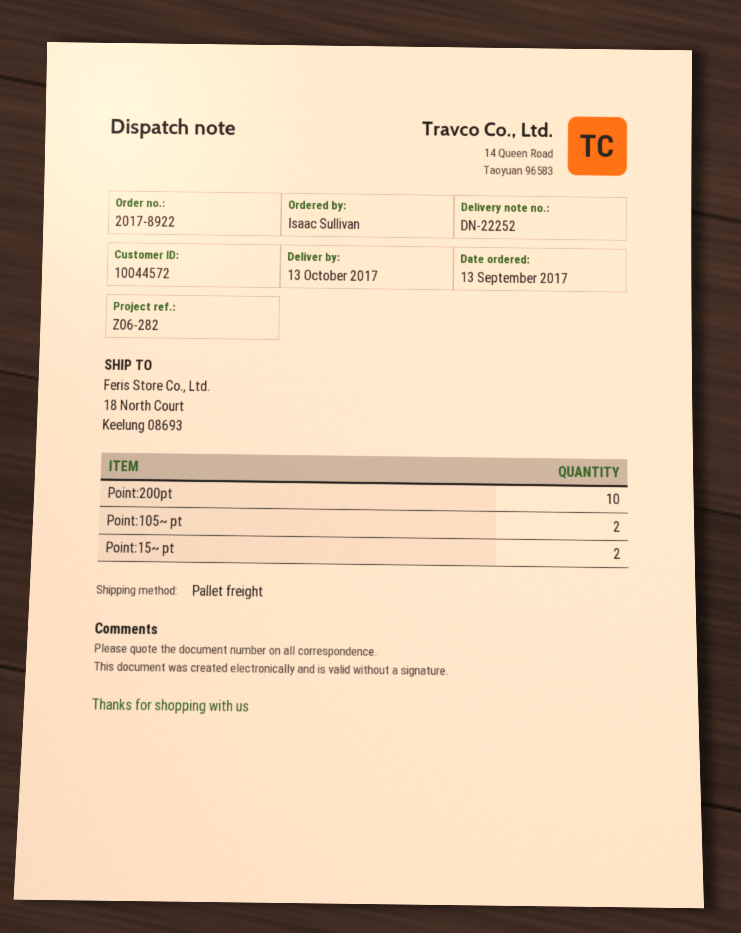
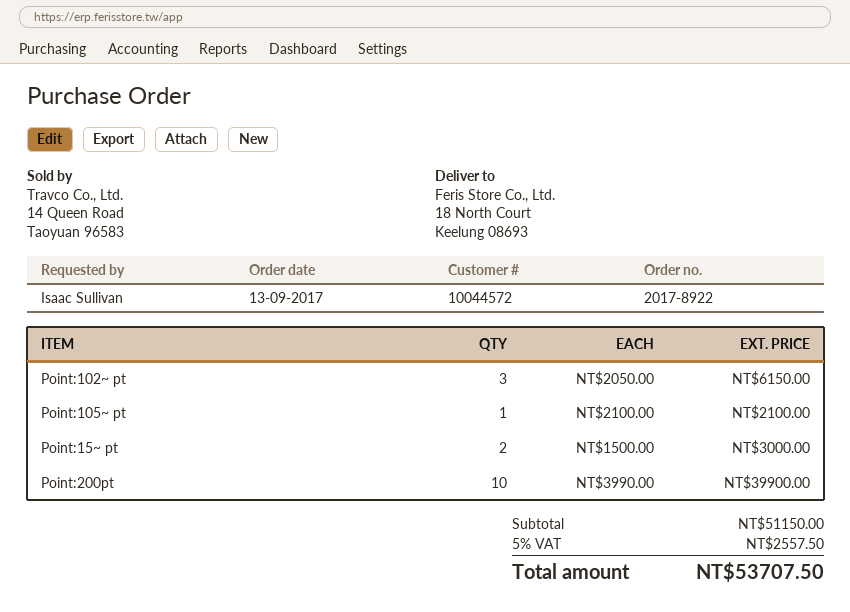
Point:105~ pt: 2 -> 1
Point:102~ pt: none -> 3

